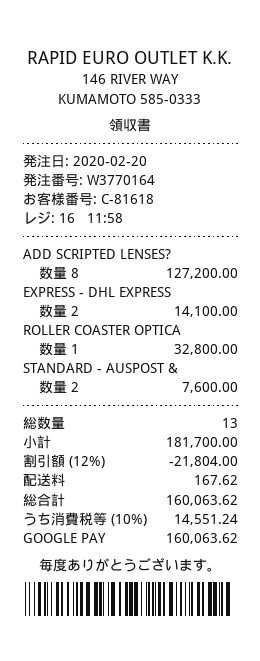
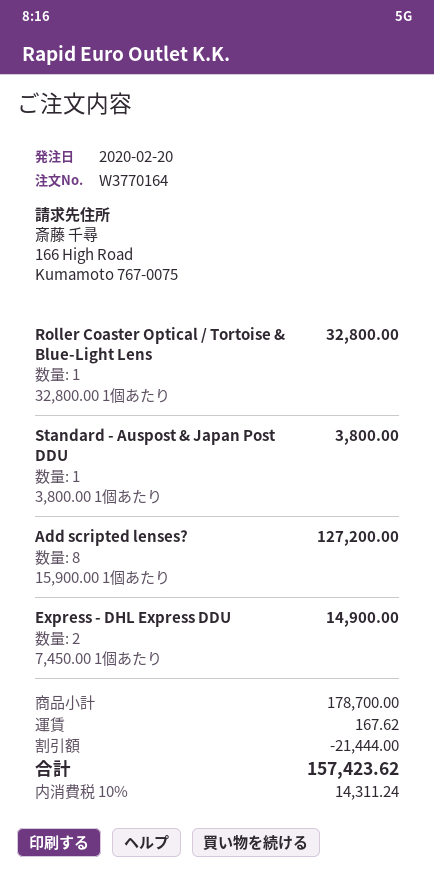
EXPRESS - DHL EXPRESS: 2 for 14100.00 -> 2 for 14900.00
STANDARD - AUSPOST &: 2 for 7600.00 -> 1 for 3800.00
subtotal: 181700.00 -> 178700.00
discount: 21804.00 -> 21444.00
tax: 10% = 14551.24 -> 10% = 14311.24
total: 160063.62 -> 157423.62

